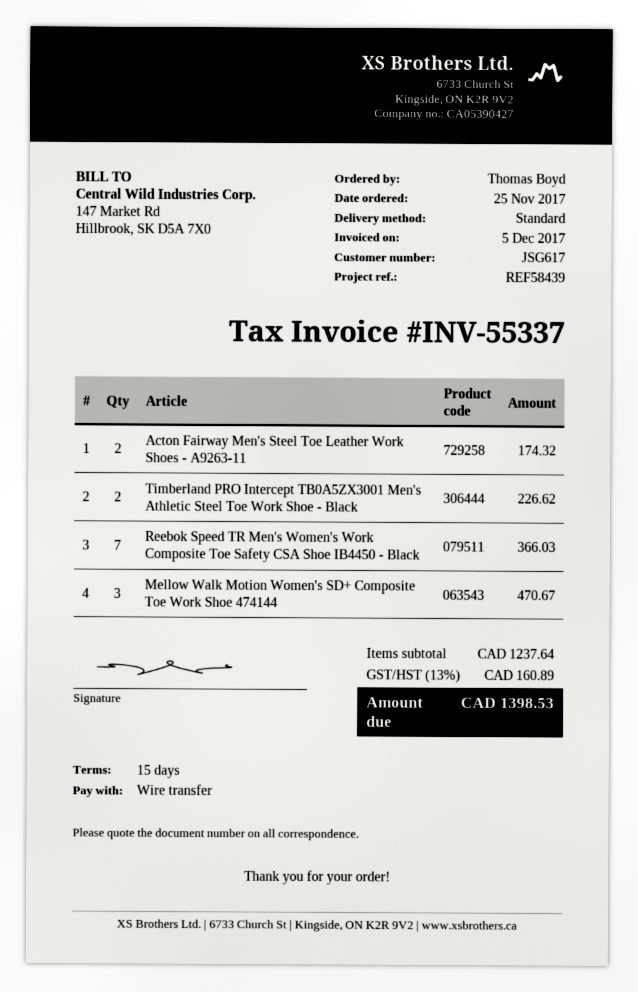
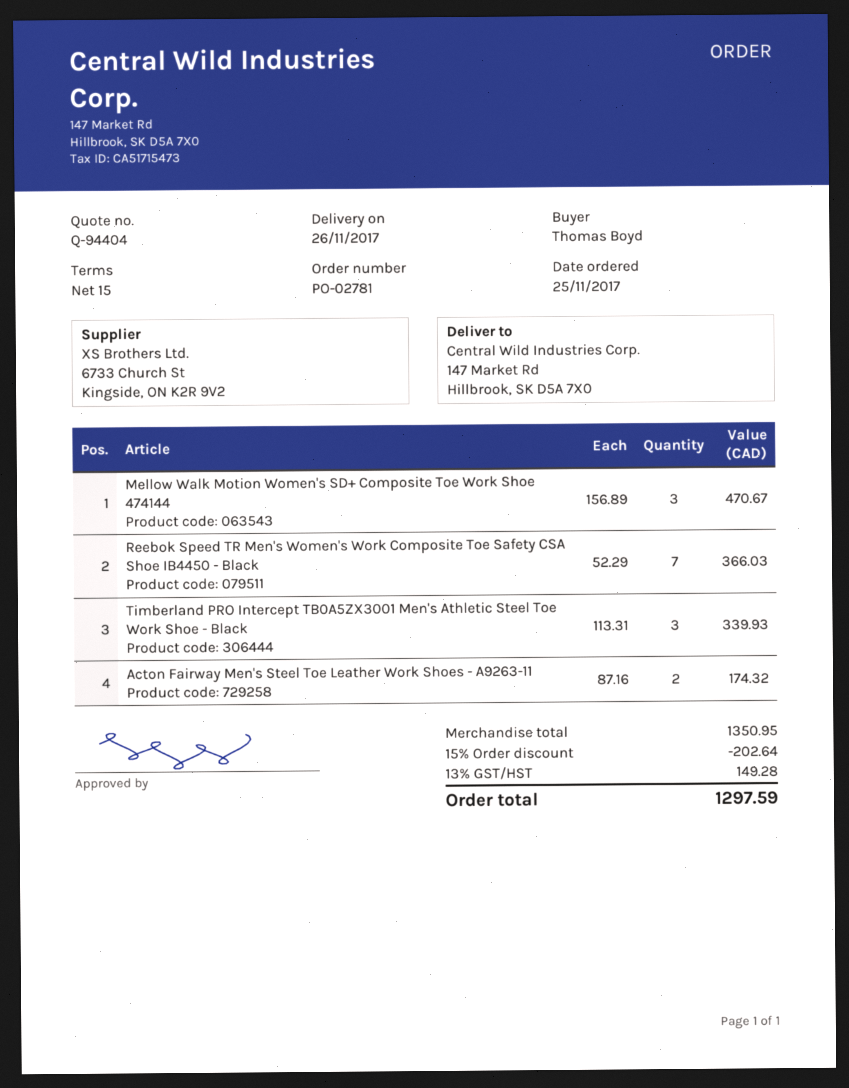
Timberland PRO Intercept TB0A5ZX3001 Men's Athletic Steel Toe Work Shoe - Black: 2 for 226.62 -> 3 for 339.93
subtotal: 1237.64 -> 1350.95
discount: none -> 15% = 202.64
tax: 13% = 160.89 -> 13% = 149.28
total: 1398.53 -> 1297.59

